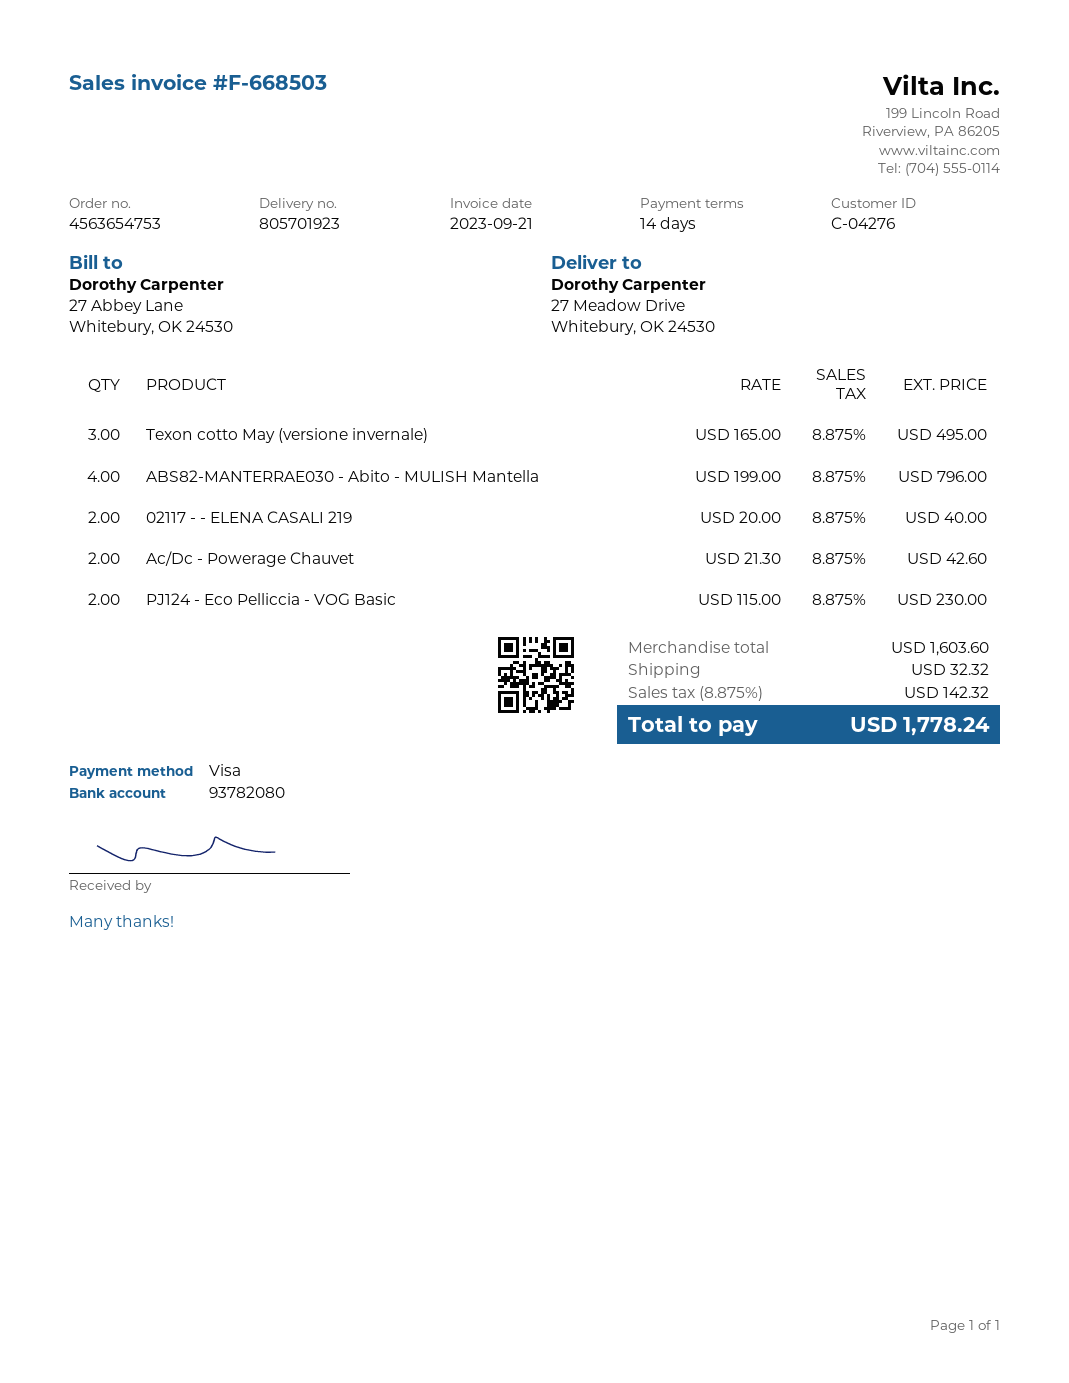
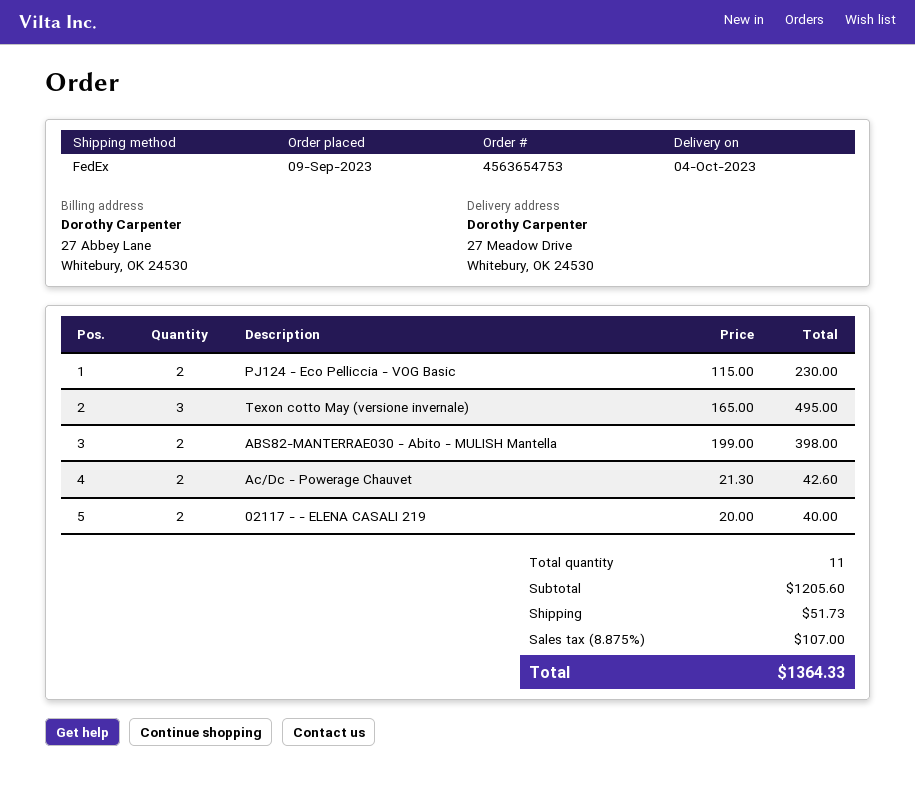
ABS82-MANTERRAE030 - Abito - MULISH Mantella: 4 x 199.00 = 796.00 -> 2 x 199.00 = 398.00
subtotal: 1603.60 -> 1205.60
shipping: 32.32 -> 51.73
tax: 8.875% = 142.32 -> 8.875% = 107.00
total: 1778.24 -> 1364.33

